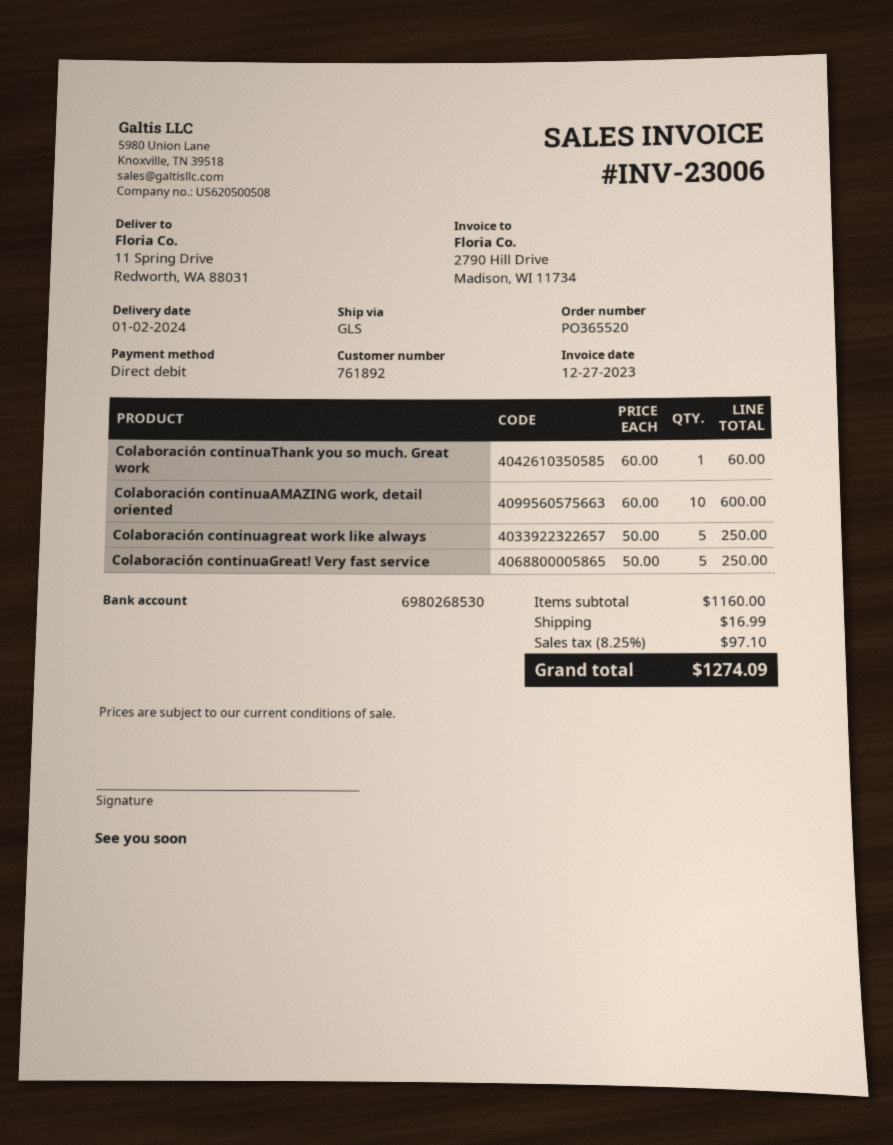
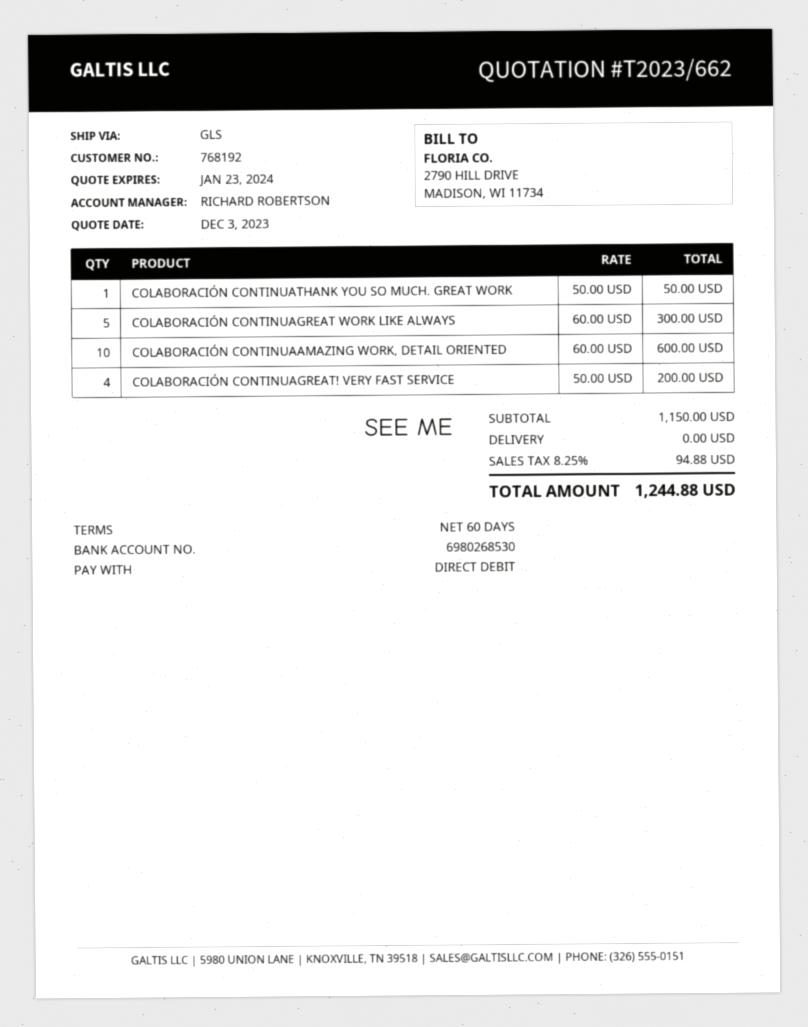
customer number: 761892 -> 768192
Colaboración continuaThank you so much. Great work: 1 x 60.00 = 60.00 -> 1 x 50.00 = 50.00
Colaboración continuagreat work like always: 5 x 50.00 = 250.00 -> 5 x 60.00 = 300.00
Colaboración continuaGreat! Very fast service: 5 x 50.00 = 250.00 -> 4 x 50.00 = 200.00
subtotal: 1160.00 -> 1150.00
shipping: 16.99 -> 0.00
tax: 8.25% = 97.10 -> 8.25% = 94.88
total: 1274.09 -> 1244.88

